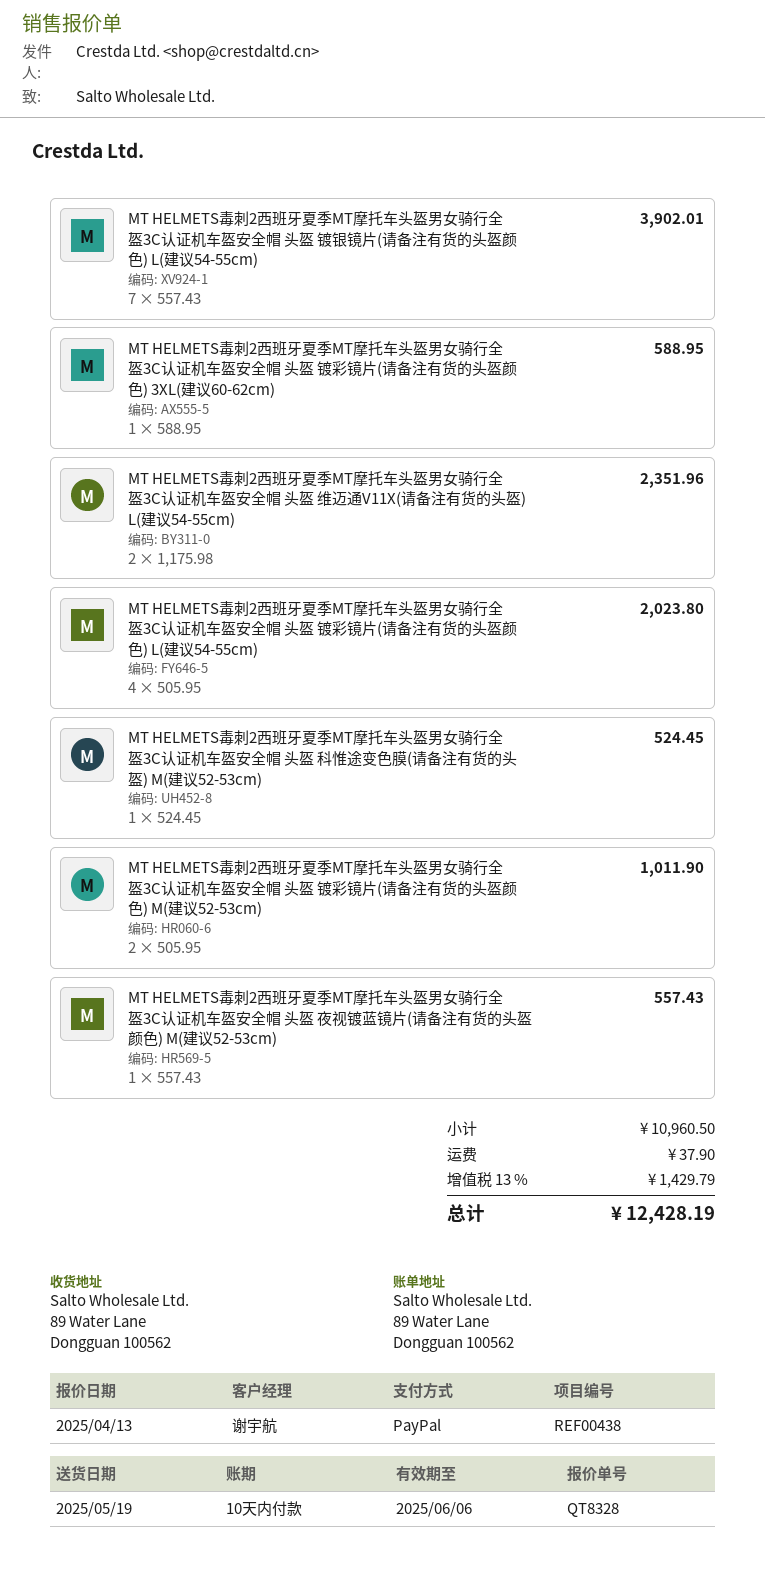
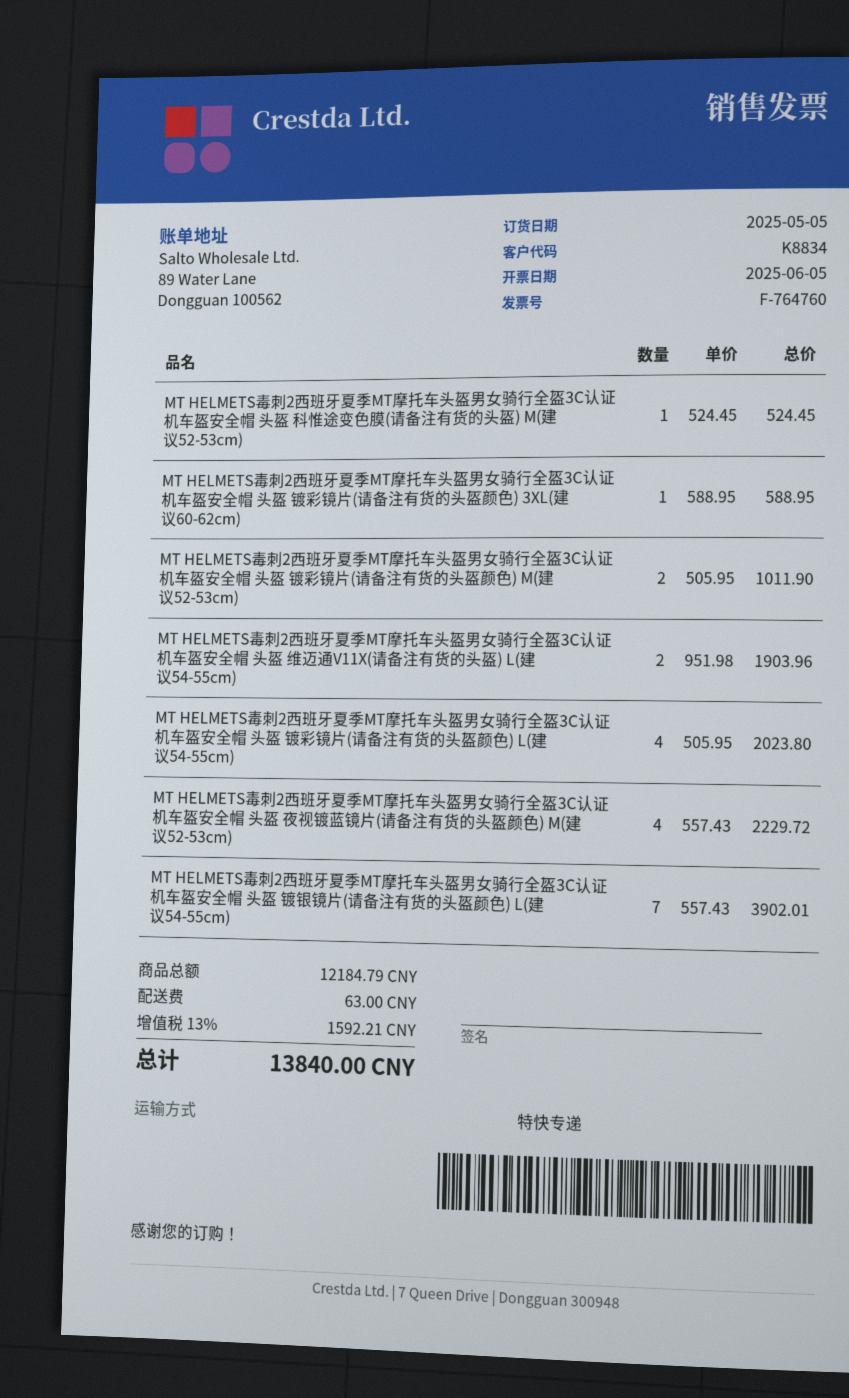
MT HELMETS毒刺2西班牙夏季MT摩托车头盔男女骑行全盔3C认证机车盔安全帽 头盔 维迈通V11X(请备注有货的头盔) L(建议54-55cm): 2 x 1175.98 = 2351.96 -> 2 x 951.98 = 1903.96
MT HELMETS毒刺2西班牙夏季MT摩托车头盔男女骑行全盔3C认证机车盔安全帽 头盔 夜视镀蓝镜片(请备注有货的头盔颜色) M(建议52-53cm): 1 x 557.43 = 557.43 -> 4 x 557.43 = 2229.72
subtotal: 10960.50 -> 12184.79
shipping: 37.90 -> 63.00
tax: 13% = 1429.79 -> 13% = 1592.21
total: 12428.19 -> 13840.00

